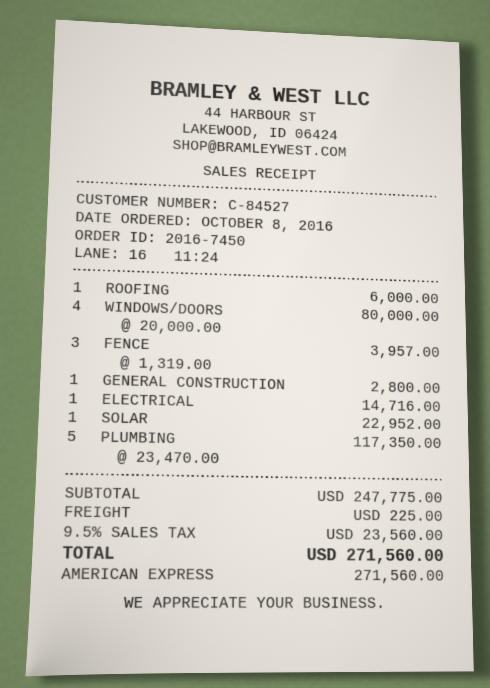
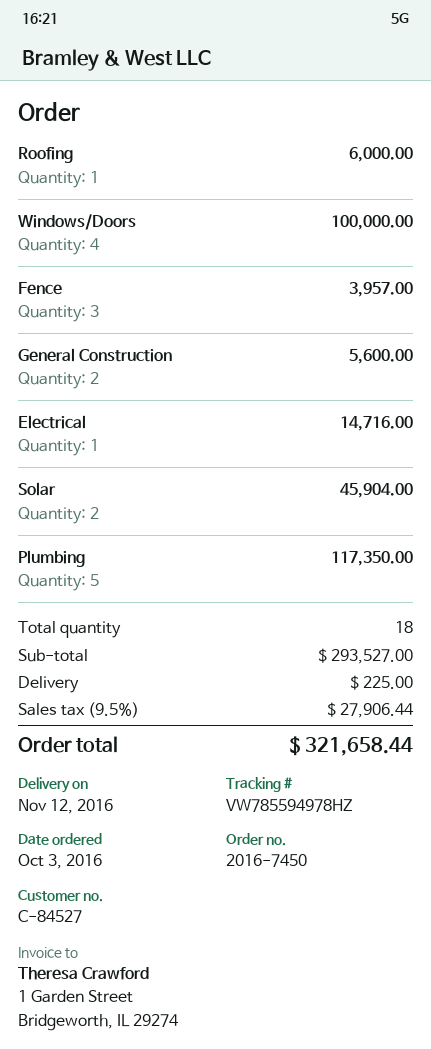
order date: 2016-10-08 -> 2016-10-03
WINDOWS/DOORS: 4 for 80000.00 -> 4 for 100000.00
GENERAL CONSTRUCTION: 1 for 2800.00 -> 2 for 5600.00
SOLAR: 1 for 22952.00 -> 2 for 45904.00
subtotal: 247775.00 -> 293527.00
tax: 9.5% = 23560.00 -> 9.5% = 27906.44
total: 271560.00 -> 321658.44

